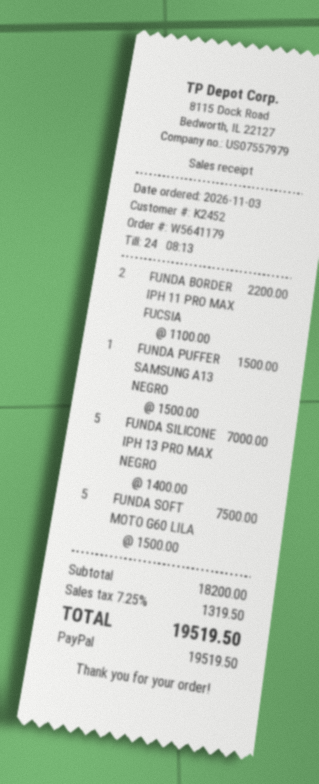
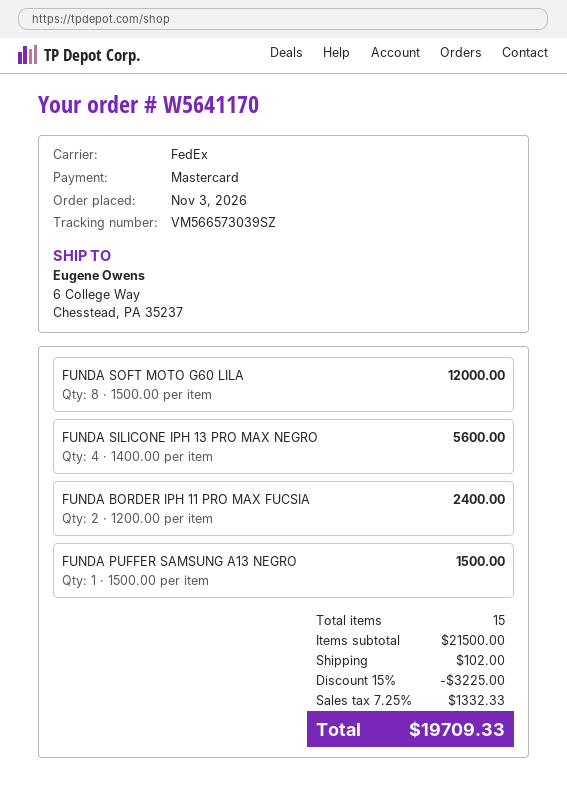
order number: W5641179 -> W5641170
payment method: PayPal -> Mastercard
FUNDA BORDER IPH 11 PRO MAX FUCSIA: 2 x 1100.00 = 2200.00 -> 2 x 1200.00 = 2400.00
FUNDA SILICONE IPH 13 PRO MAX NEGRO: 5 x 1400.00 = 7000.00 -> 4 x 1400.00 = 5600.00
FUNDA SOFT MOTO G60 LILA: 5 x 1500.00 = 7500.00 -> 8 x 1500.00 = 12000.00
subtotal: 18200.00 -> 21500.00
discount: none -> 15% = 3225.00
shipping: none -> 102.00
tax: 7.25% = 1319.50 -> 7.25% = 1332.33
total: 19519.50 -> 19709.33

